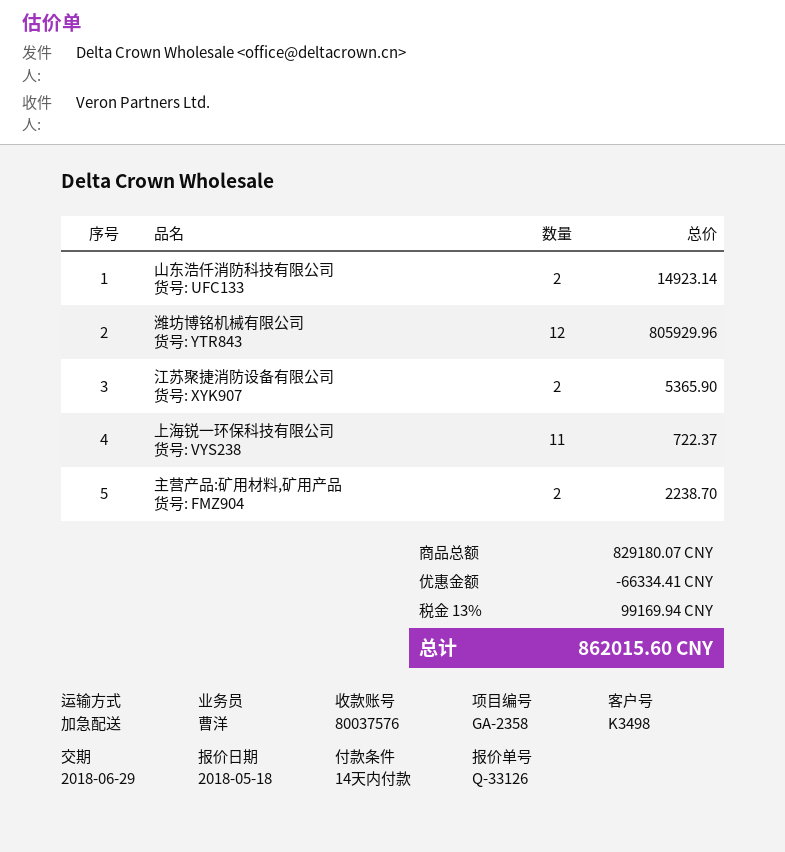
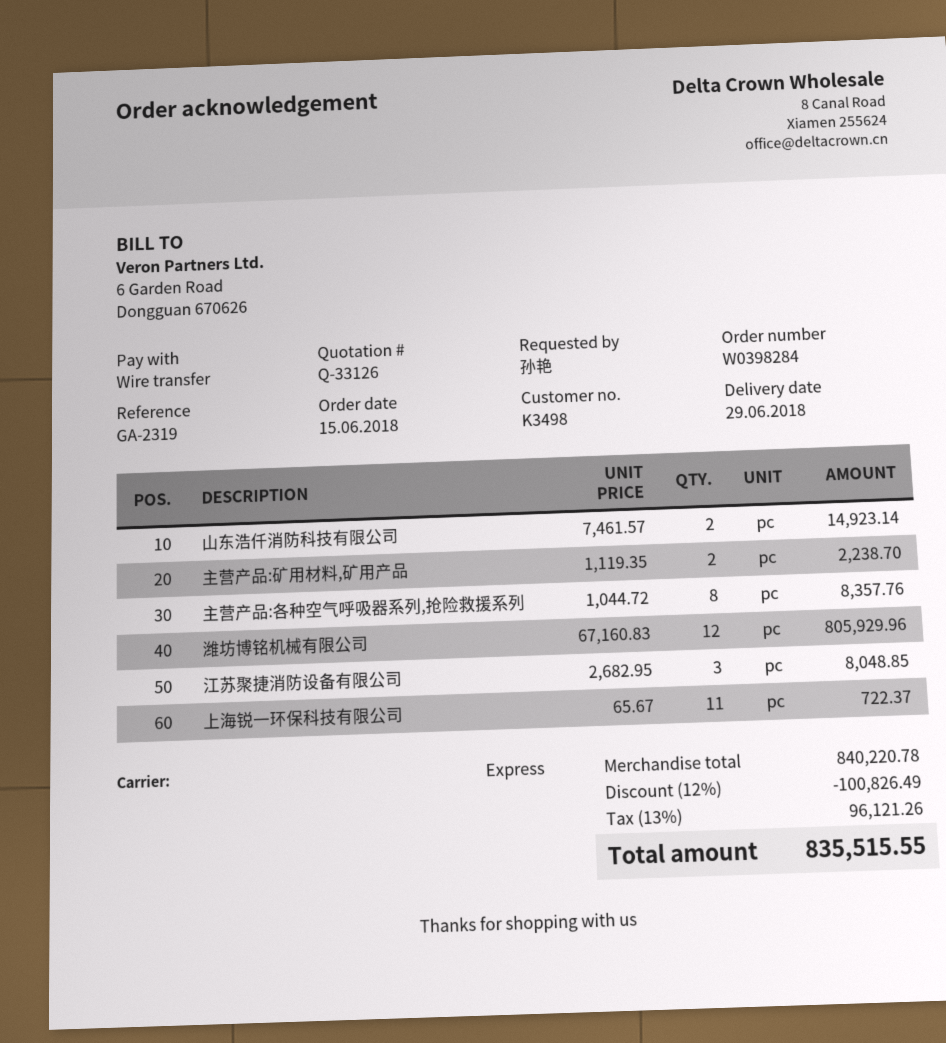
reference: GA-2358 -> GA-2319
江苏聚捷消防设备有限公司: 2 for 5365.90 -> 3 for 8048.85
主营产品:各种空气呼吸器系列,抢险救援系列: none -> 8 for 8357.76
subtotal: 829180.07 -> 840220.78
discount: 66334.41 -> 100826.49
tax: 13% = 99169.94 -> 13% = 96121.26
total: 862015.60 -> 835515.55

